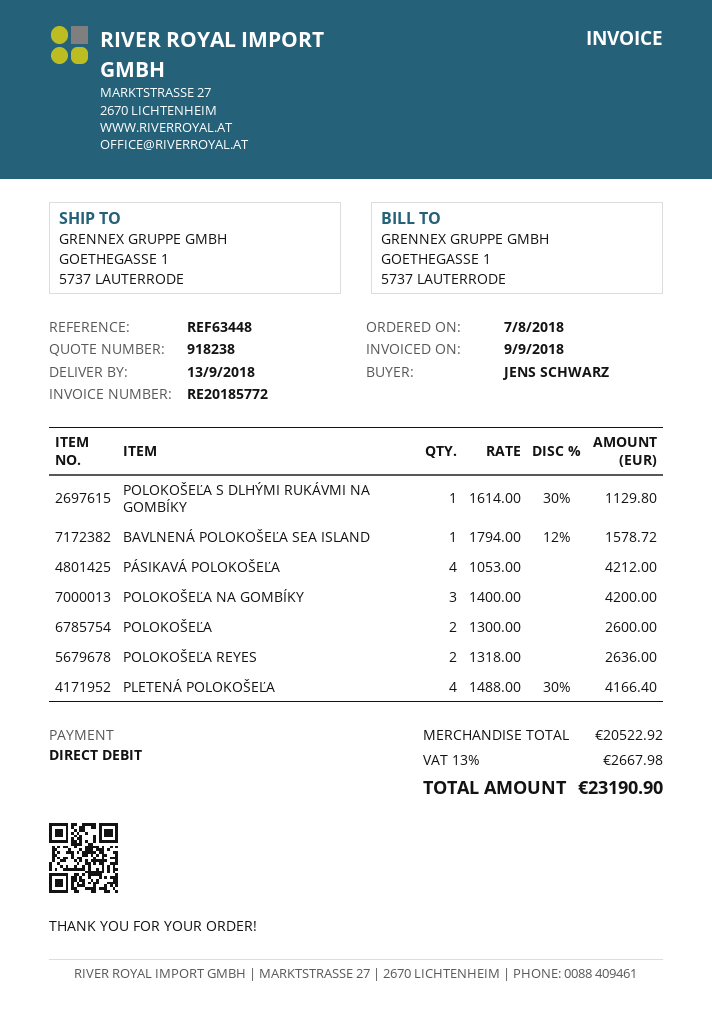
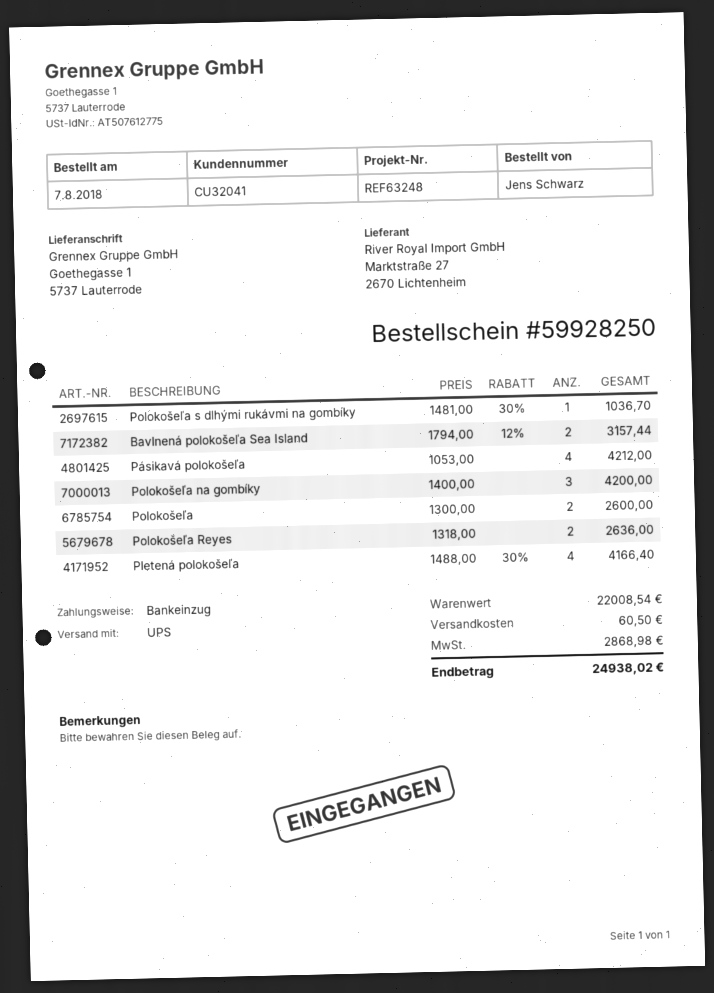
reference: REF63448 -> REF63248
POLOKOŠEĽA S DLHÝMI RUKÁVMI NA GOMBÍKY: 1 x 1614.00 - 30% = 1129.80 -> 1 x 1481.00 - 30% = 1036.70
BAVLNENÁ POLOKOŠEĽA SEA ISLAND: 1 x 1794.00 - 12% = 1578.72 -> 2 x 1794.00 - 12% = 3157.44
subtotal: 20522.92 -> 22008.54
shipping: none -> 60.50
tax: 2667.98 -> 2868.98
total: 23190.90 -> 24938.02

